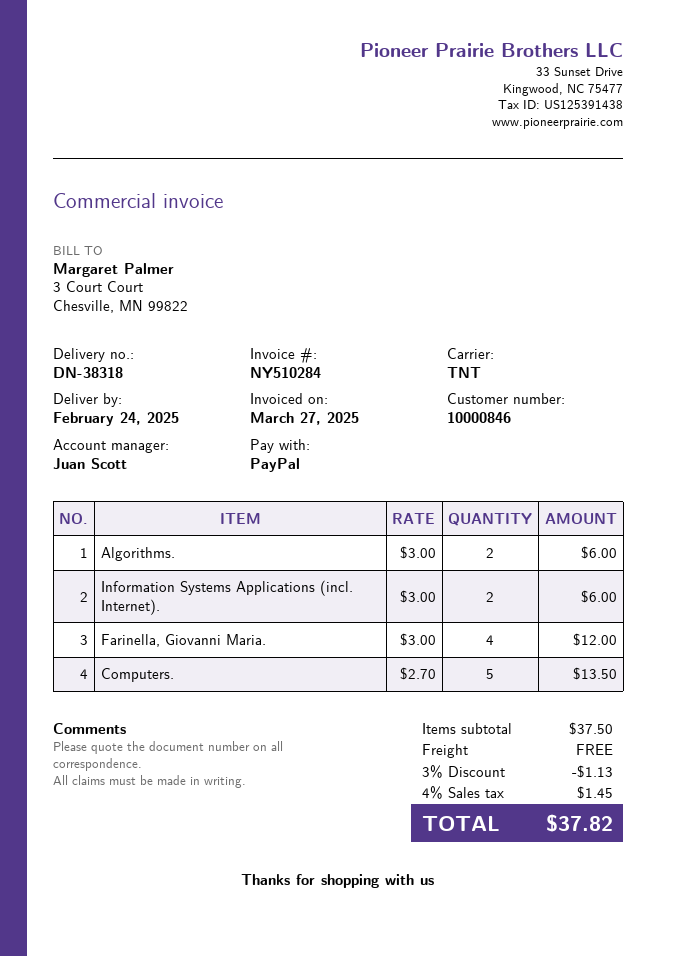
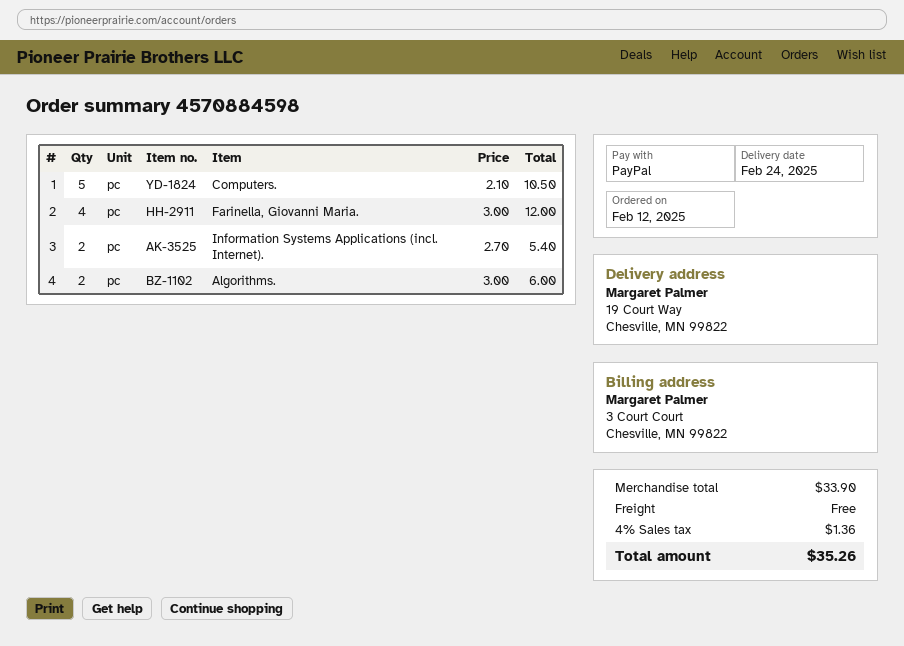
Information Systems Applications (incl. Internet).: 2 x 3.00 = 6.00 -> 2 x 2.70 = 5.40
Computers.: 5 x 2.70 = 13.50 -> 5 x 2.10 = 10.50
subtotal: 37.50 -> 33.90
discount: 3% = 1.13 -> none
tax: 4% = 1.45 -> 4% = 1.36
total: 37.82 -> 35.26

